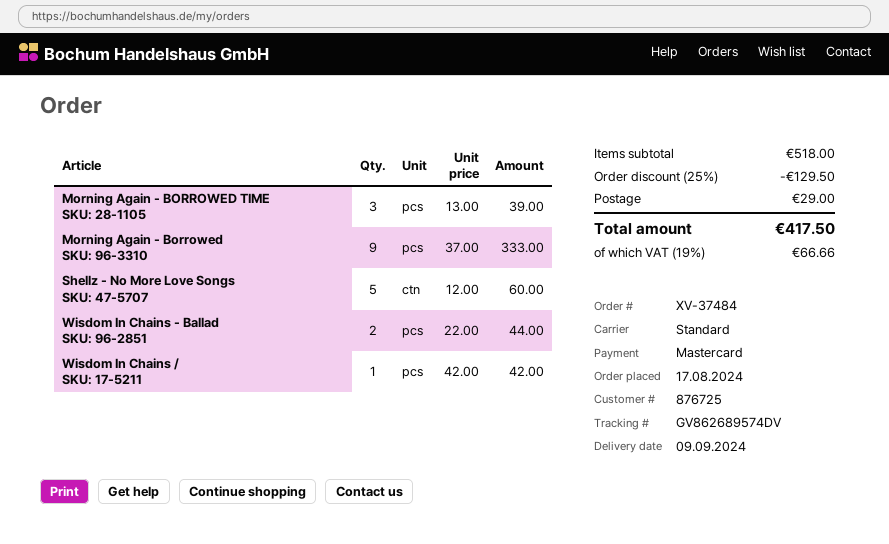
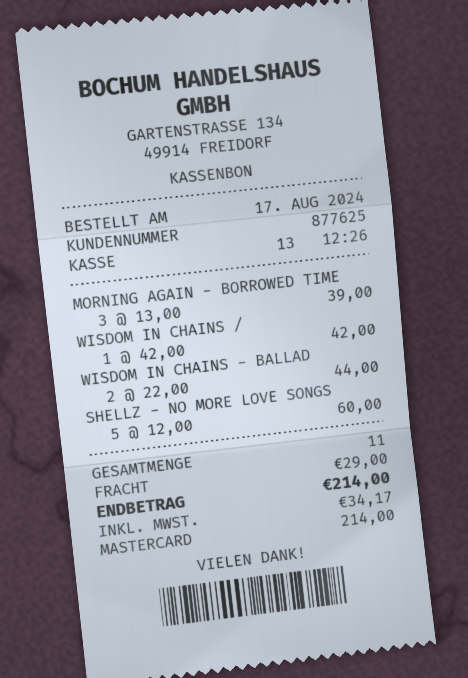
customer number: 876725 -> 877625
Morning Again - Borrowed: 9 x 37.00 = 333.00 -> none
discount: 25% = 129.50 -> none
tax: 66.66 -> 34.17
total: 417.50 -> 214.00

